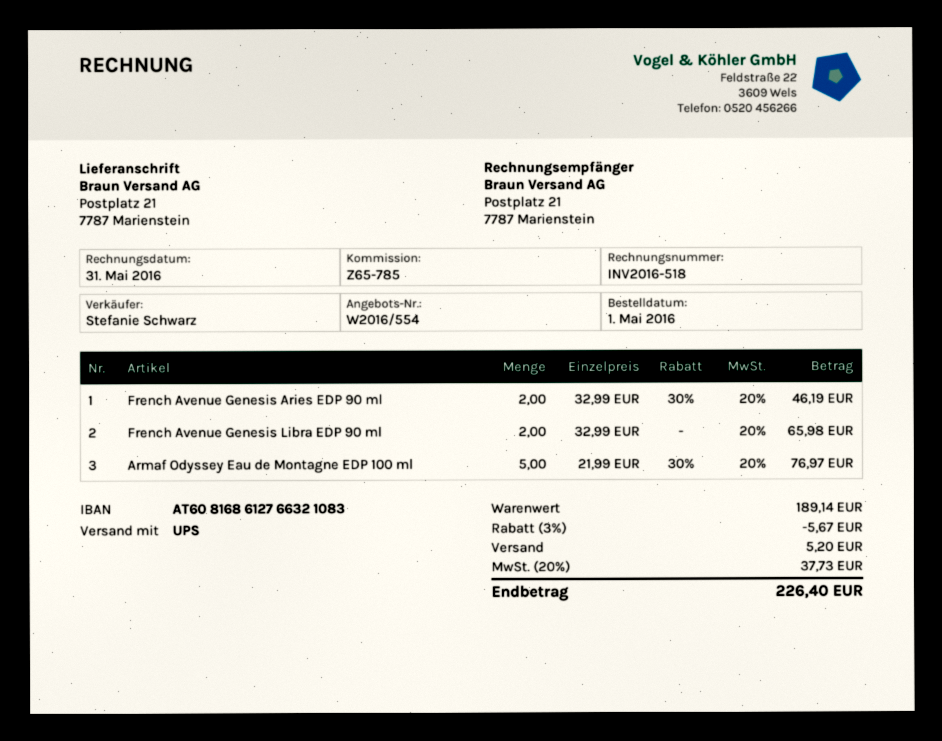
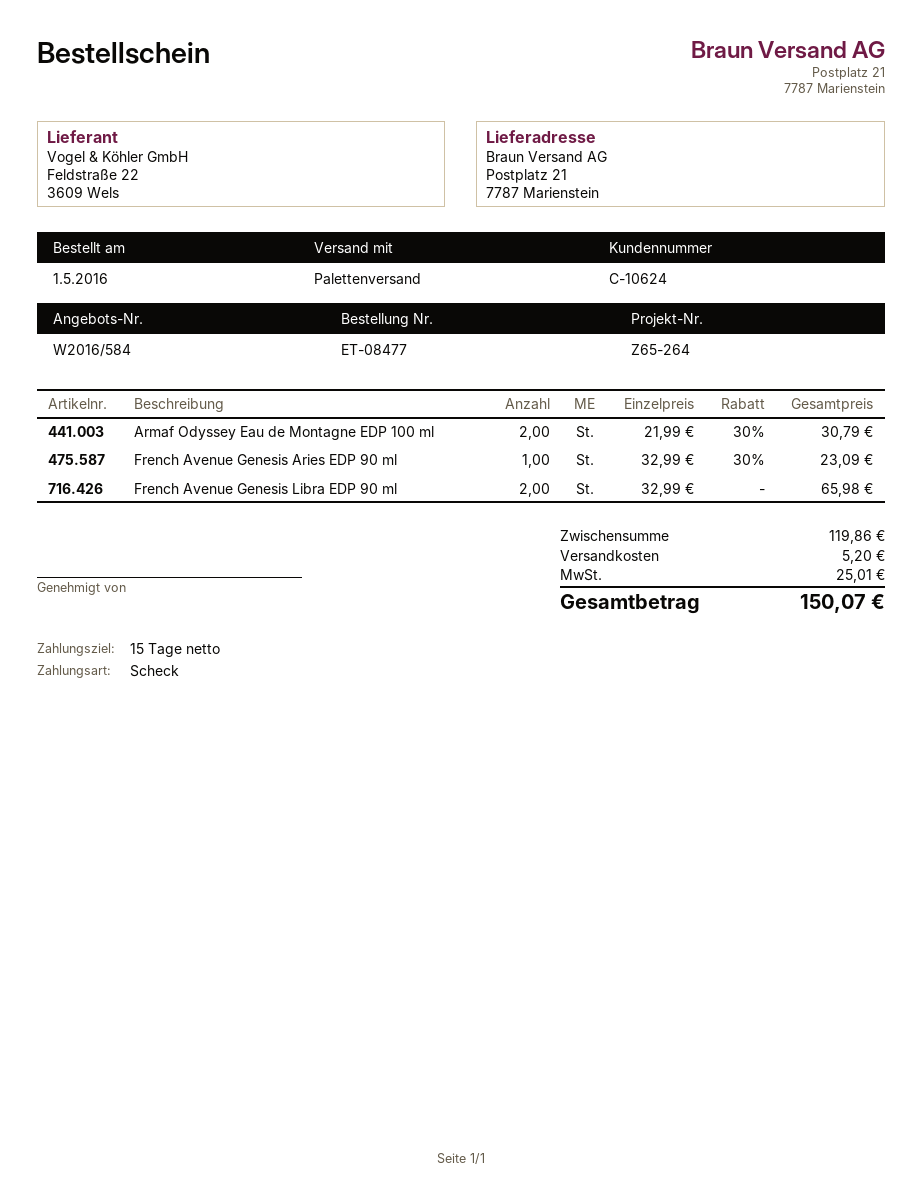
quote number: W2016/554 -> W2016/584
reference: Z65-785 -> Z65-264
shipping method: UPS -> pallet freight
French Avenue Genesis Aries EDP 90 ml: 2 x 32.99 - 30% = 46.19 -> 1 x 32.99 - 30% = 23.09
Armaf Odyssey Eau de Montagne EDP 100 ml: 5 x 21.99 - 30% = 76.97 -> 2 x 21.99 - 30% = 30.79
subtotal: 189.14 -> 119.86
discount: 3% = 5.67 -> none
tax: 37.73 -> 25.01
total: 226.40 -> 150.07

